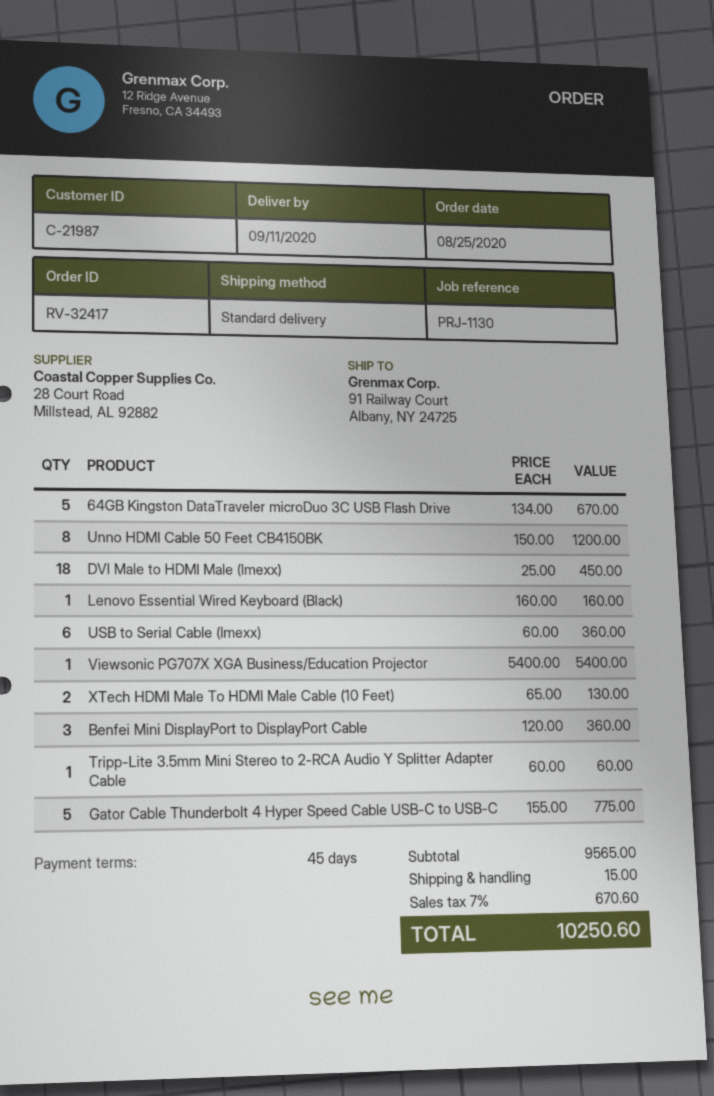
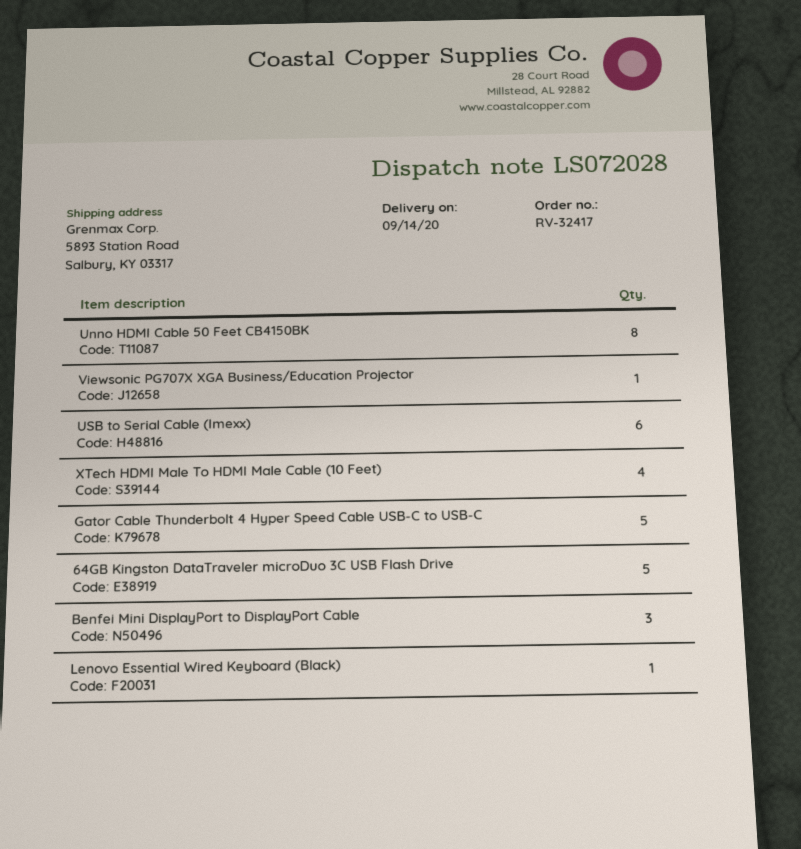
delivery date: 2020-09-11 -> 2020-09-14
ship to: 91 Railway Court, Albany, NY 24725 -> 5893 Station Road, Salbury, KY 03317
DVI Male to HDMI Male (Imexx): 18 -> none
XTech HDMI Male To HDMI Male Cable (10 Feet): 2 -> 4
Tripp-Lite 3.5mm Mini Stereo to 2-RCA Audio Y Splitter Adapter Cable: 1 -> none

